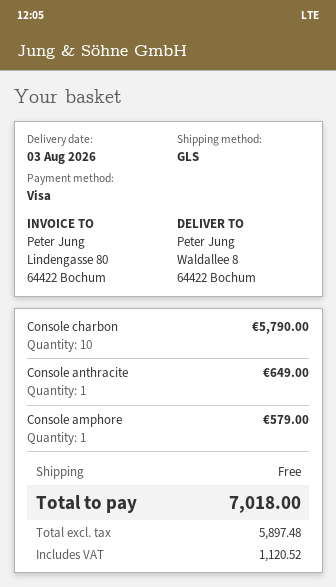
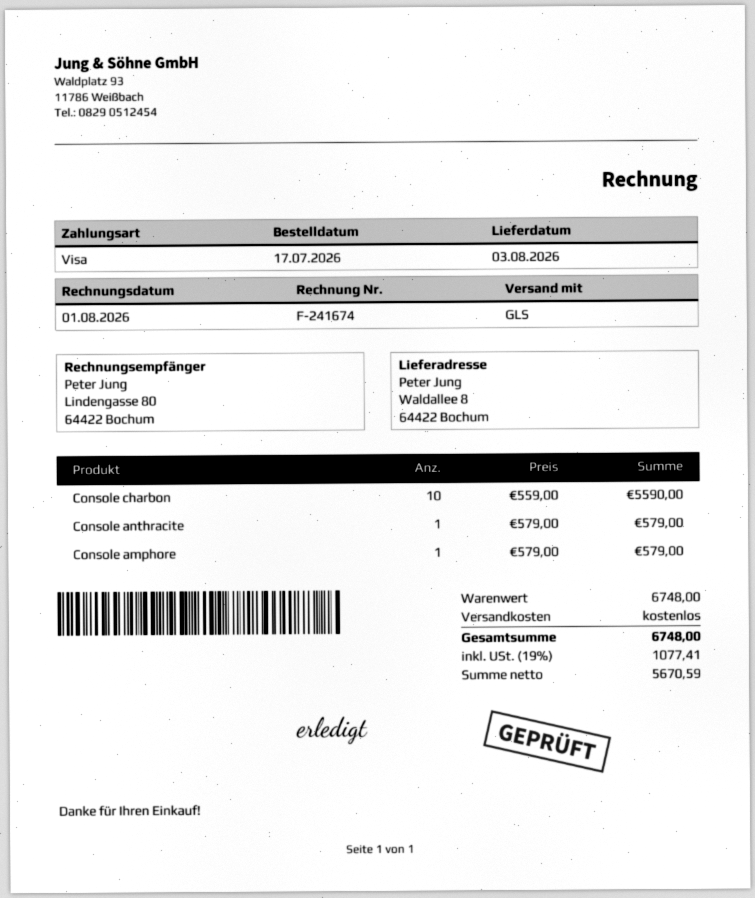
Console charbon: 10 for 5790.00 -> 10 for 5590.00
Console anthracite: 1 for 649.00 -> 1 for 579.00
net: 5897.48 -> 5670.59
tax: 1120.52 -> 1077.41
total: 7018.00 -> 6748.00

